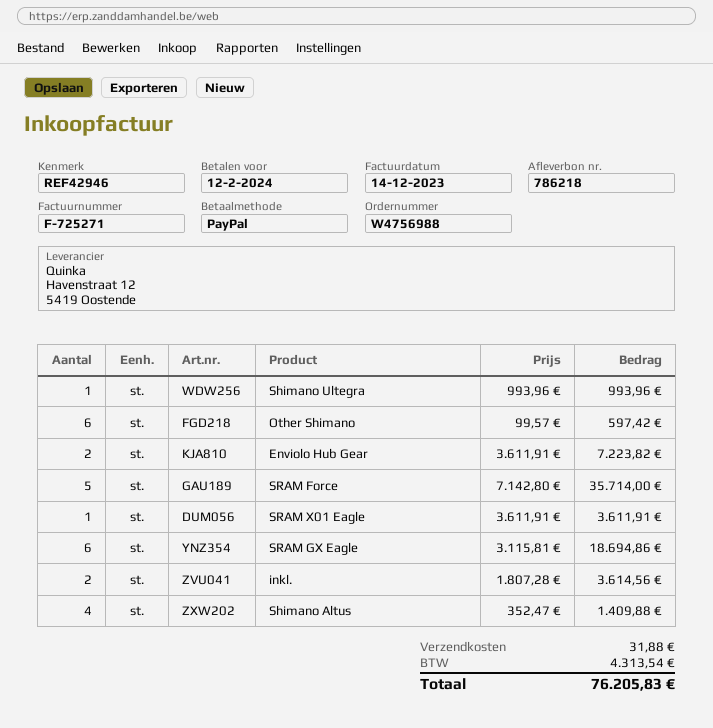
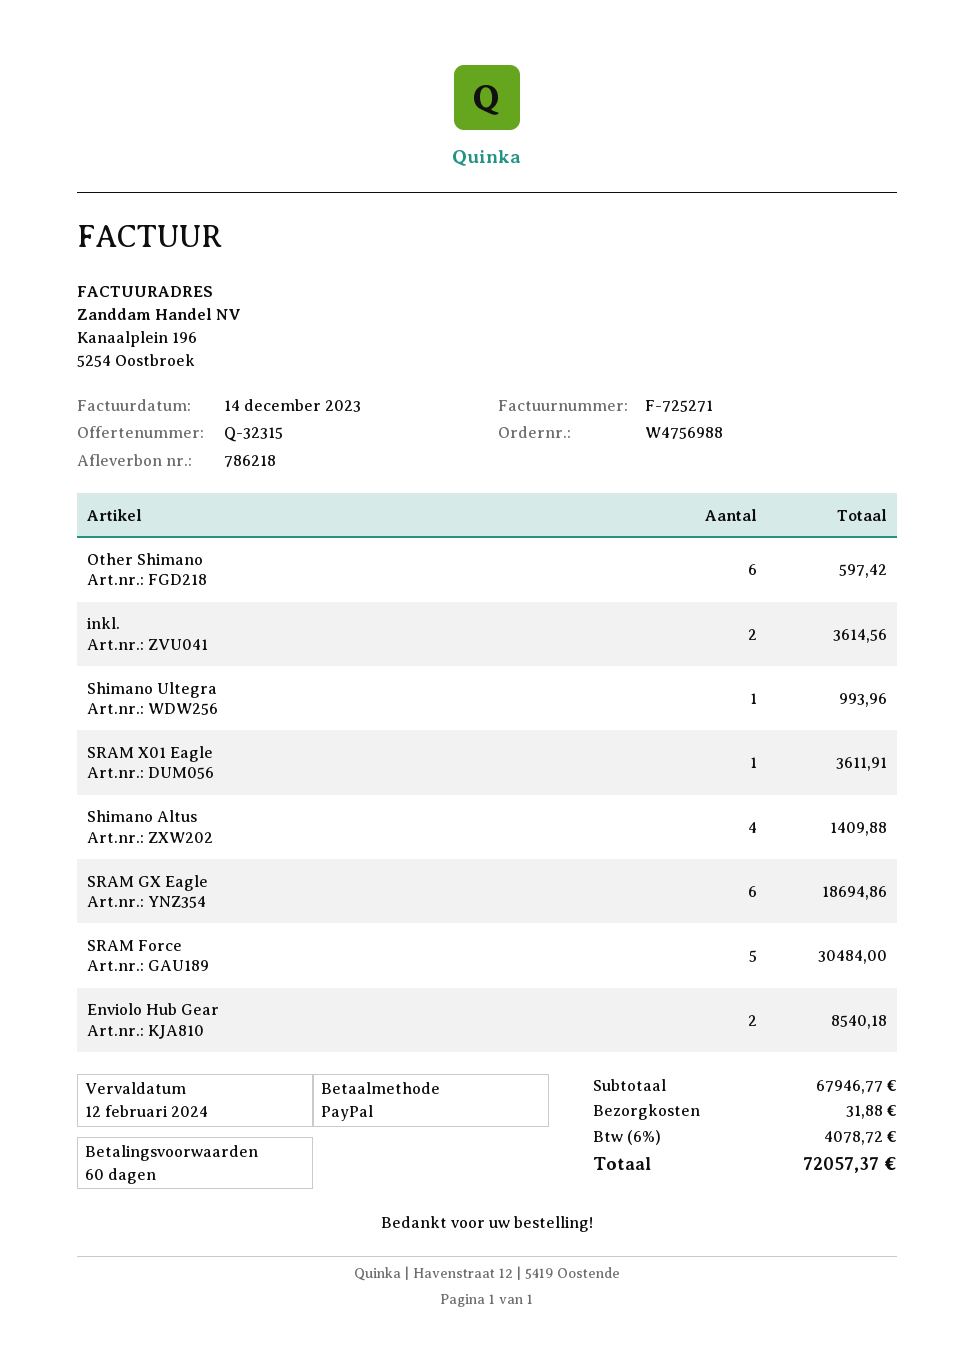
Enviolo Hub Gear: 2 for 7223.82 -> 2 for 8540.18
SRAM Force: 5 for 35714.00 -> 5 for 30484.00
tax: 4313.54 -> 4078.72
total: 76205.83 -> 72057.37

